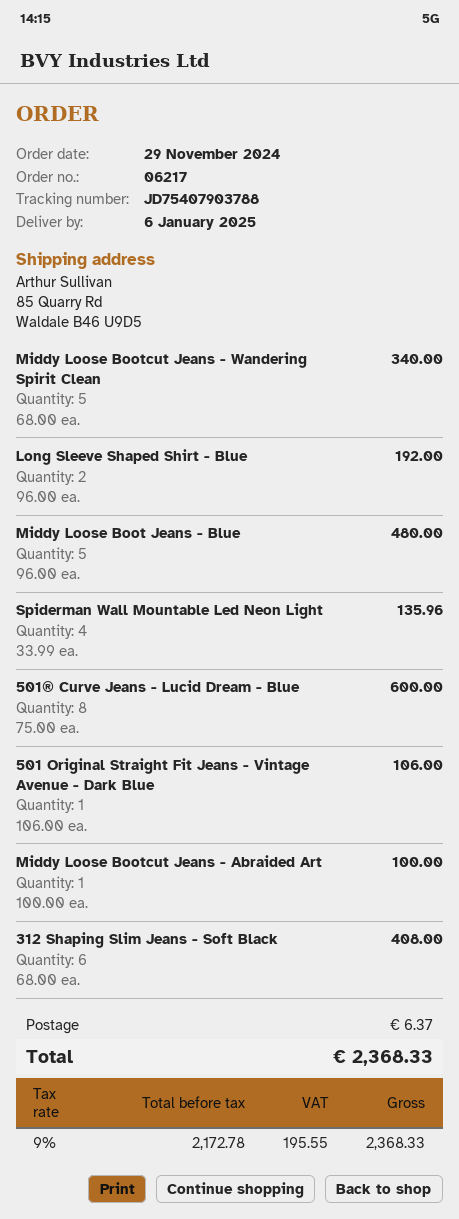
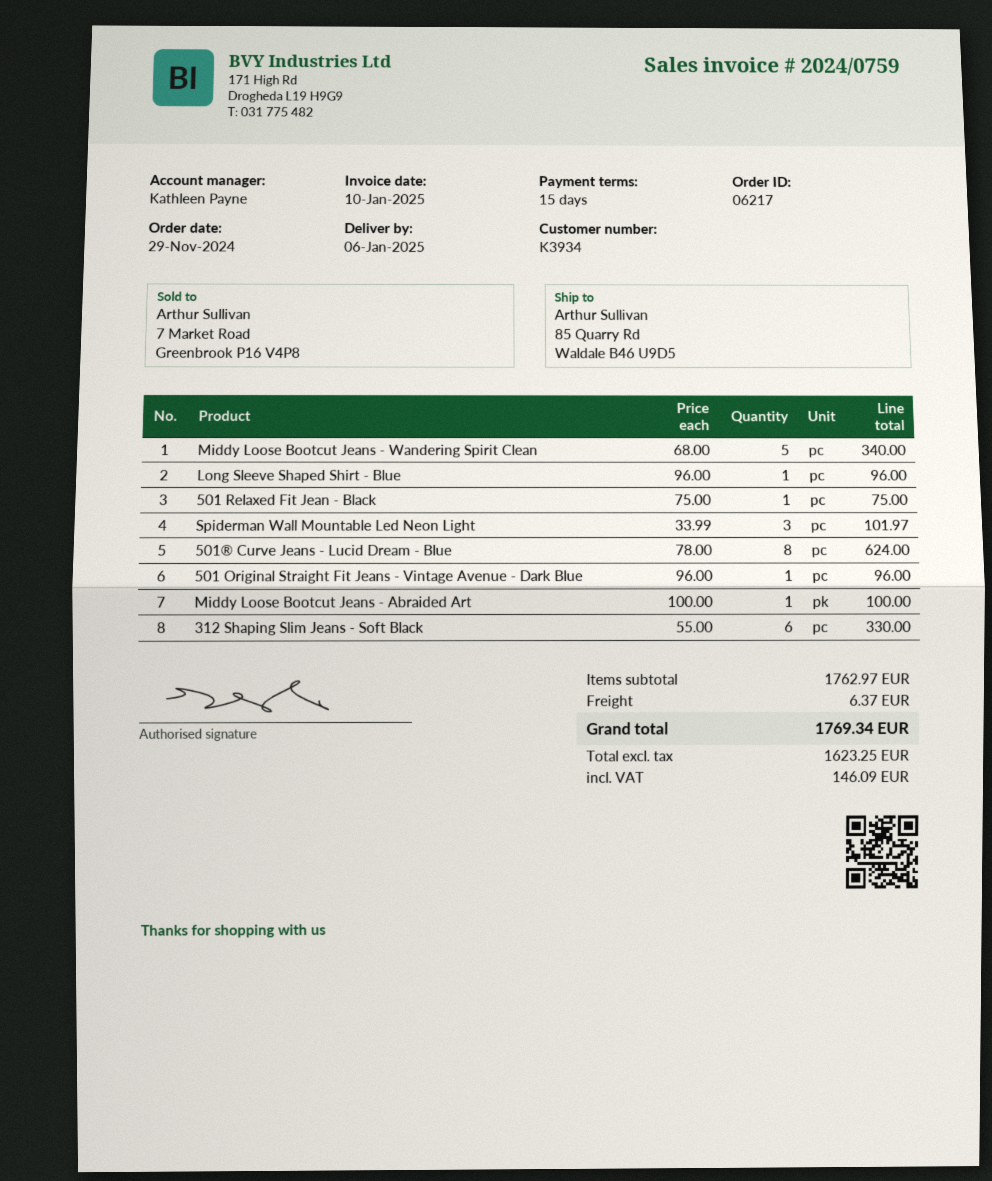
Long Sleeve Shaped Shirt - Blue: 2 x 96.00 = 192.00 -> 1 x 96.00 = 96.00
Middy Loose Boot Jeans - Blue: 5 x 96.00 = 480.00 -> none
Spiderman Wall Mountable Led Neon Light: 4 x 33.99 = 135.96 -> 3 x 33.99 = 101.97
501® Curve Jeans - Lucid Dream - Blue: 8 x 75.00 = 600.00 -> 8 x 78.00 = 624.00
501 Original Straight Fit Jeans - Vintage Avenue - Dark Blue: 1 x 106.00 = 106.00 -> 1 x 96.00 = 96.00
312 Shaping Slim Jeans - Soft Black: 6 x 68.00 = 408.00 -> 6 x 55.00 = 330.00
501 Relaxed Fit Jean - Black: none -> 1 x 75.00 = 75.00
net: 2172.78 -> 1623.25
tax: 195.55 -> 146.09
total: 2368.33 -> 1769.34

